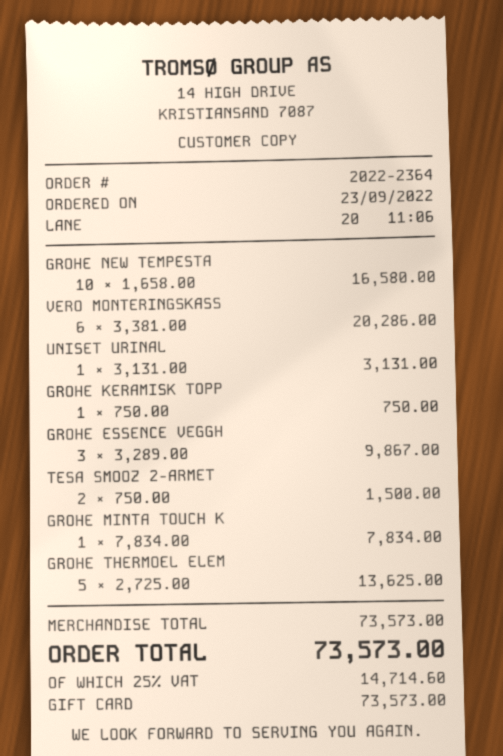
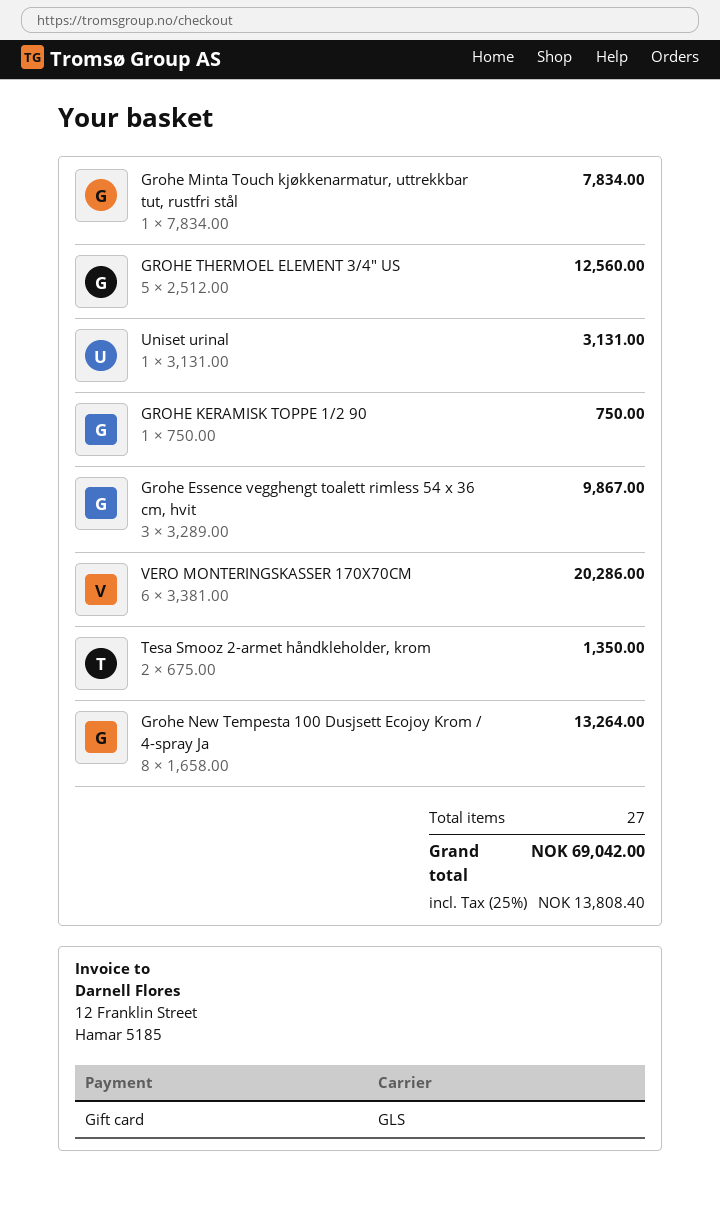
GROHE NEW TEMPESTA: 10 x 1658.00 = 16580.00 -> 8 x 1658.00 = 13264.00
TESA SMOOZ 2-ARMET: 2 x 750.00 = 1500.00 -> 2 x 675.00 = 1350.00
GROHE THERMOEL ELEM: 5 x 2725.00 = 13625.00 -> 5 x 2512.00 = 12560.00
tax: 25% = 14714.60 -> 25% = 13808.40
total: 73573.00 -> 69042.00

